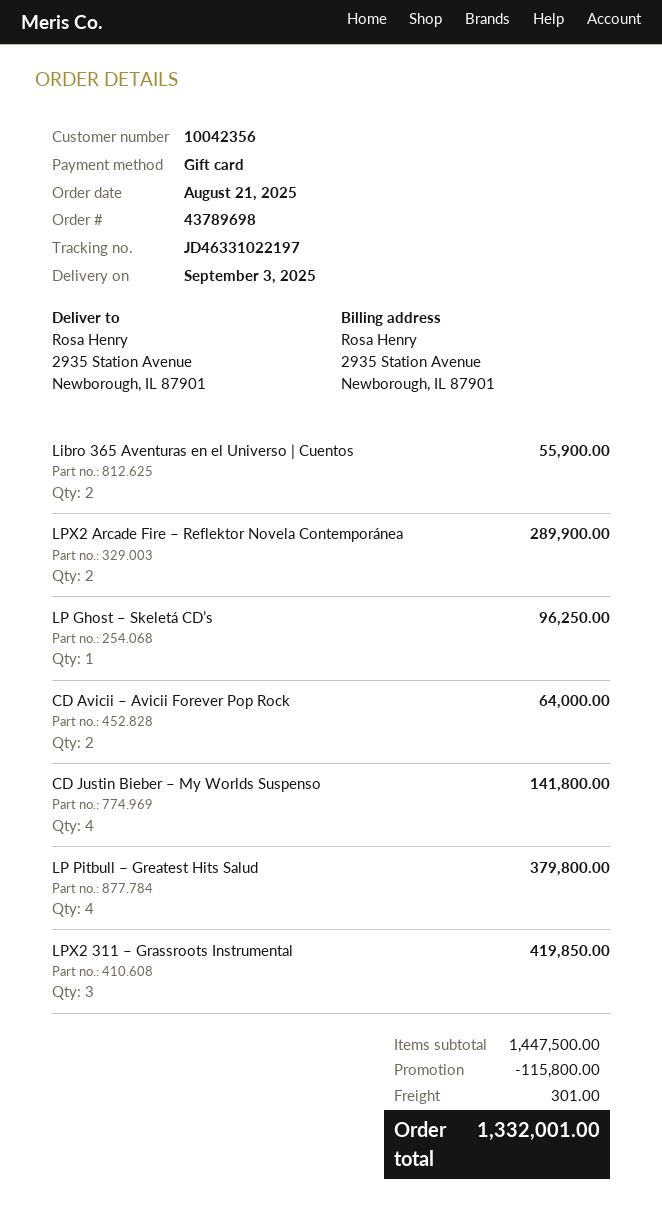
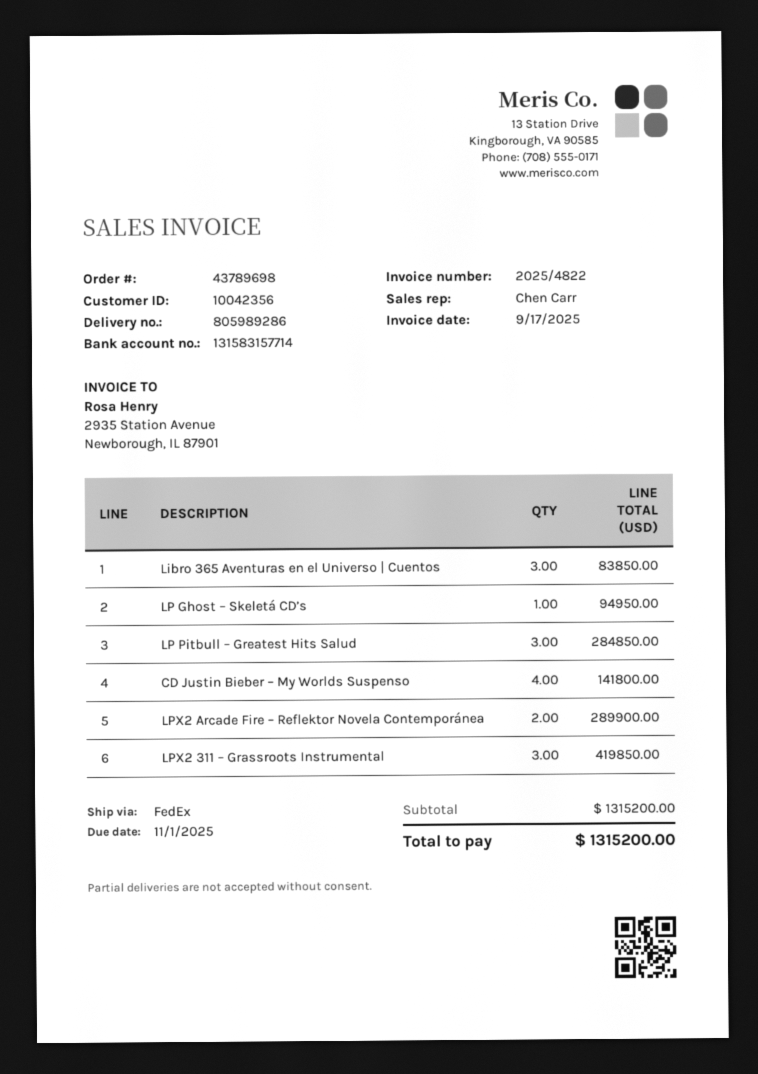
Libro 365 Aventuras en el Universo | Cuentos: 2 for 55900.00 -> 3 for 83850.00
LP Ghost – Skeletá CD’s: 1 for 96250.00 -> 1 for 94950.00
CD Avicii – Avicii Forever Pop Rock: 2 for 64000.00 -> none
LP Pitbull – Greatest Hits Salud: 4 for 379800.00 -> 3 for 284850.00
subtotal: 1447500.00 -> 1315200.00
discount: 115800.00 -> none
shipping: 301.00 -> none
total: 1332001.00 -> 1315200.00

